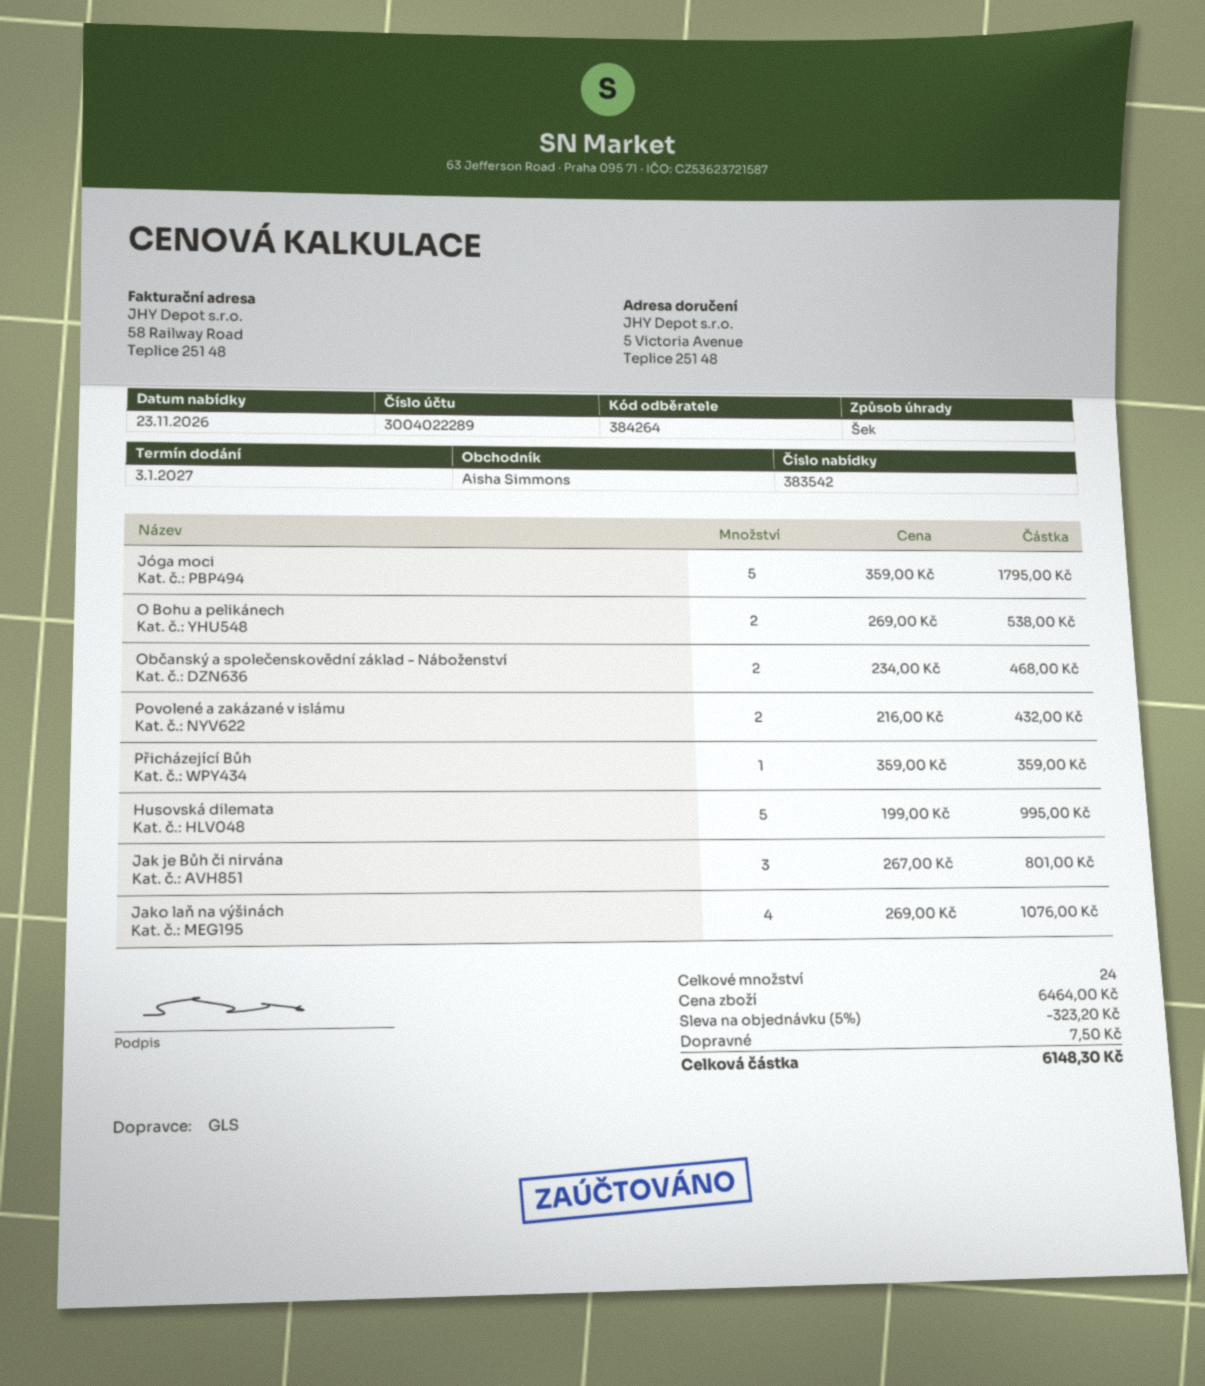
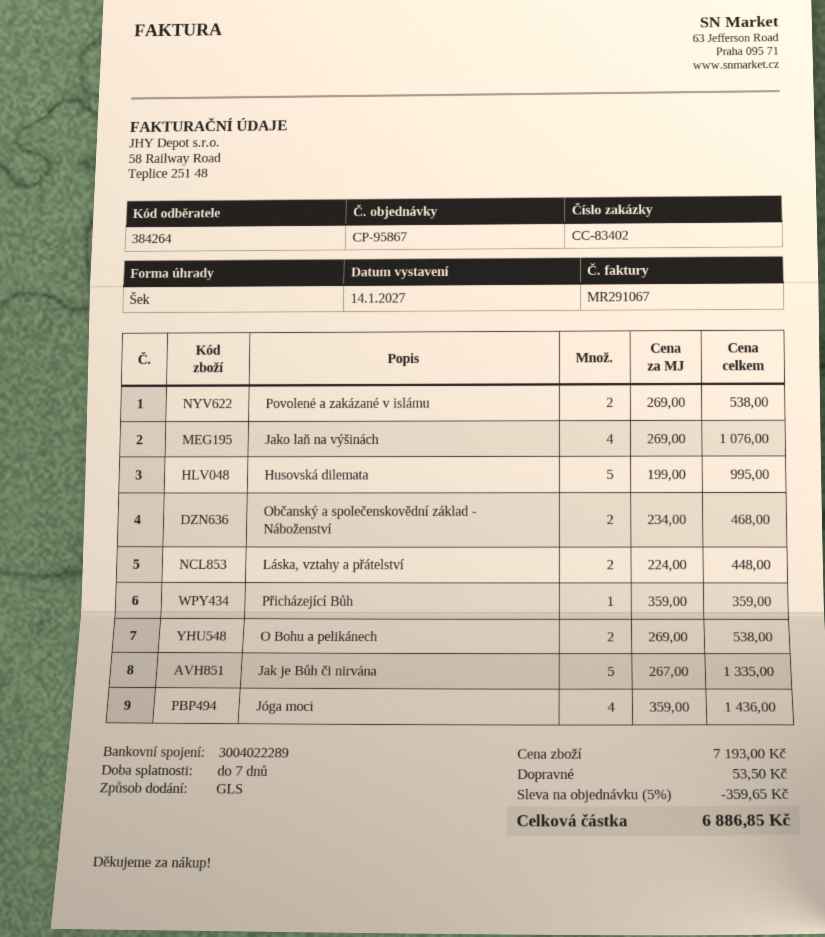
Jóga moci: 5 x 359.00 = 1795.00 -> 4 x 359.00 = 1436.00
Povolené a zakázané v islámu: 2 x 216.00 = 432.00 -> 2 x 269.00 = 538.00
Jak je Bůh či nirvána: 3 x 267.00 = 801.00 -> 5 x 267.00 = 1335.00
Láska, vztahy a přátelství: none -> 2 x 224.00 = 448.00
subtotal: 6464.00 -> 7193.00
discount: 5% = 323.20 -> 5% = 359.65
shipping: 7.50 -> 53.50
total: 6148.30 -> 6886.85

